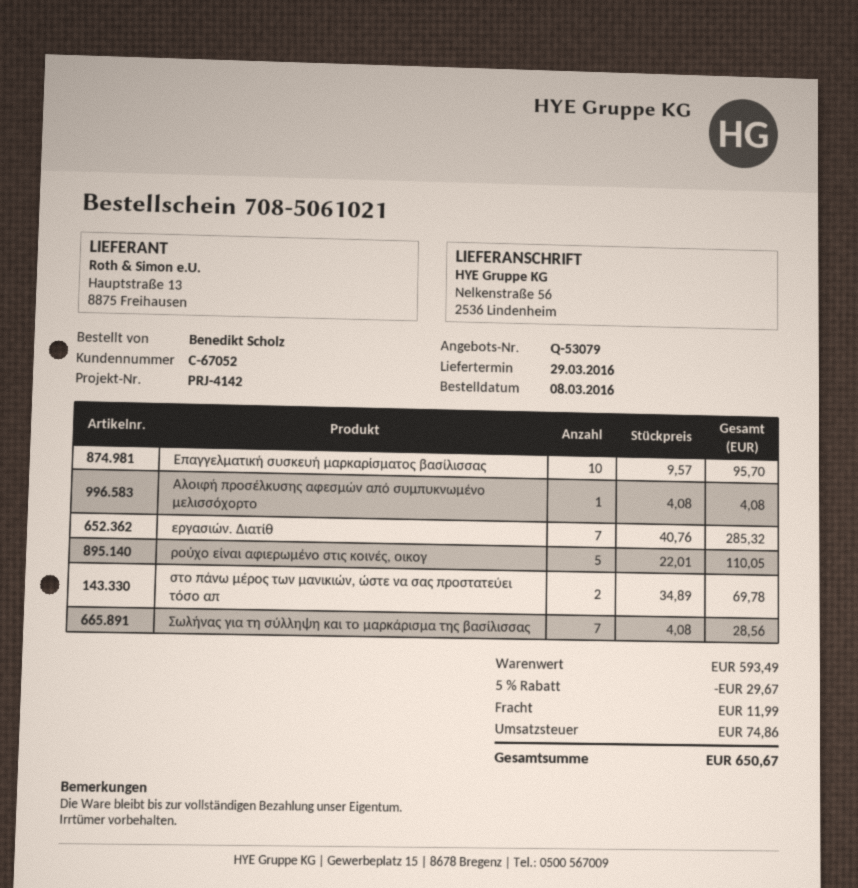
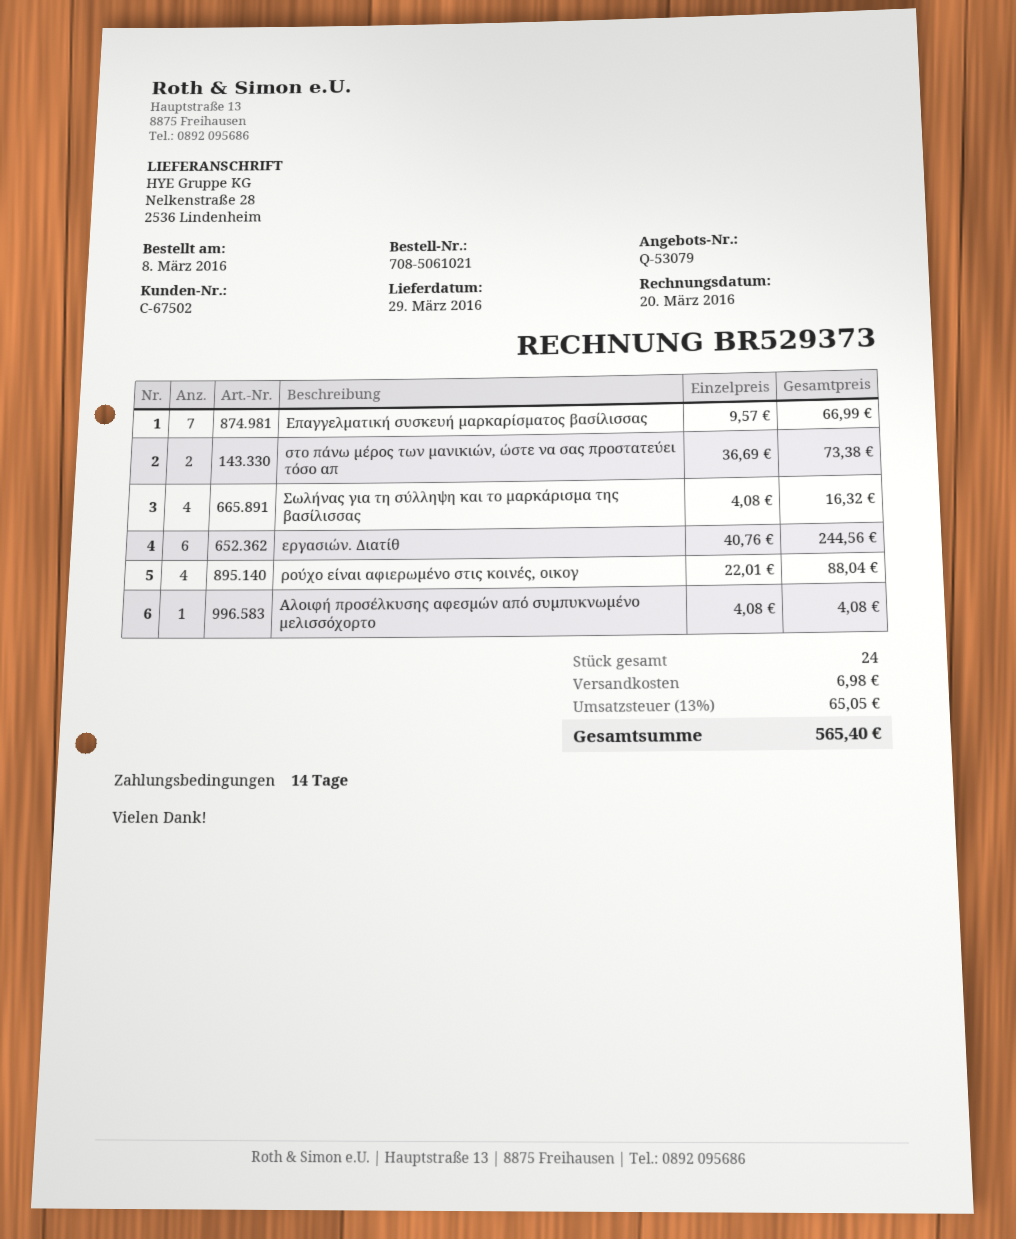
customer number: C-67052 -> C-67502
ship to: Nelkenstraße 56, 2536 Lindenheim -> Nelkenstraße 28, 2536 Lindenheim
Επαγγελματική συσκευή μαρκαρίσματος βασίλισσας: 10 x 9.57 = 95.70 -> 7 x 9.57 = 66.99
εργασιών. Διατίθ: 7 x 40.76 = 285.32 -> 6 x 40.76 = 244.56
ρούχο είναι αφιερωμένο στις κοινές, οικογ: 5 x 22.01 = 110.05 -> 4 x 22.01 = 88.04
στο πάνω μέρος των μανικιών, ώστε να σας προστατεύει τόσο απ: 2 x 34.89 = 69.78 -> 2 x 36.69 = 73.38
Σωλήνας για τη σύλληψη και το μαρκάρισμα της βασίλισσας: 7 x 4.08 = 28.56 -> 4 x 4.08 = 16.32
discount: 5% = 29.67 -> none
shipping: 11.99 -> 6.98
tax: 74.86 -> 65.05
total: 650.67 -> 565.40

